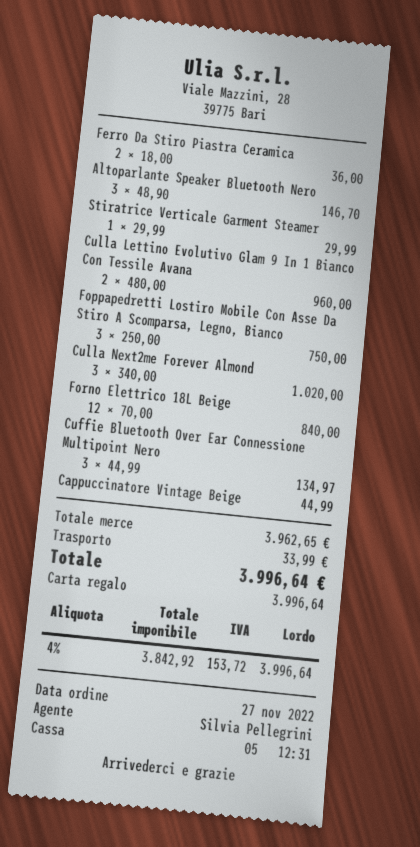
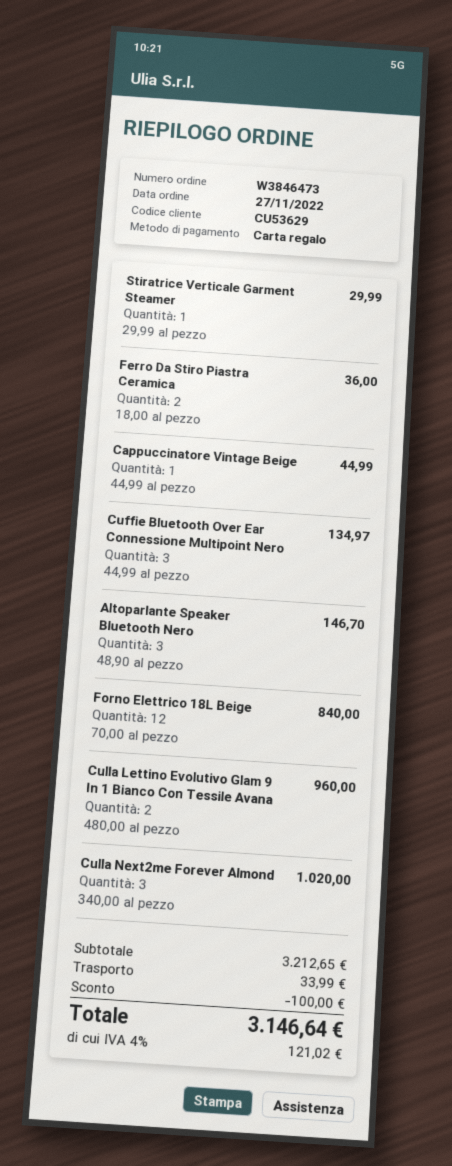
Foppapedretti Lostiro Mobile Con Asse Da Stiro A Scomparsa, Legno, Bianco: 3 x 250.00 = 750.00 -> none
subtotal: 3962.65 -> 3212.65
discount: none -> 100.00
tax: 4% = 153.72 -> 4% = 121.02
total: 3996.64 -> 3146.64

